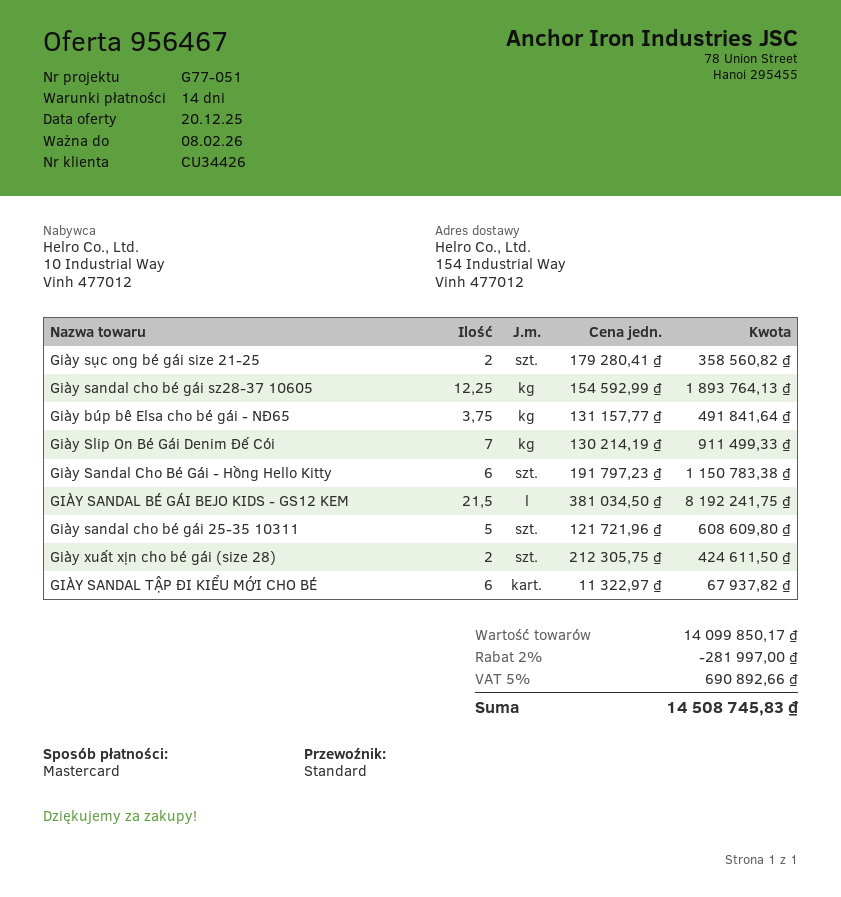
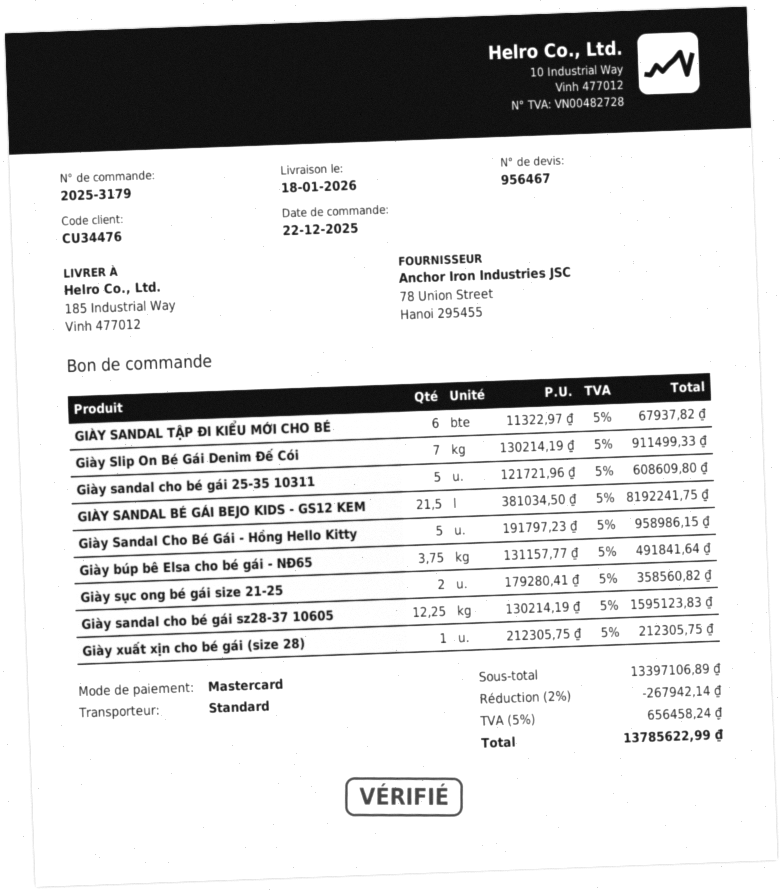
customer number: CU34426 -> CU34476
ship to: 154 Industrial Way, Vinh 477012 -> 185 Industrial Way, Vinh 477012
Giày sandal cho bé gái sz28-37 10605: 12.25 x 154592.99 = 1893764.13 -> 12.25 x 130214.19 = 1595123.83
Giày Sandal Cho Bé Gái - Hồng Hello Kitty: 6 x 191797.23 = 1150783.38 -> 5 x 191797.23 = 958986.15
Giày xuất xịn cho bé gái (size 28): 2 x 212305.75 = 424611.50 -> 1 x 212305.75 = 212305.75
subtotal: 14099850.17 -> 13397106.89
discount: 2% = 281997.00 -> 2% = 267942.14
tax: 5% = 690892.66 -> 5% = 656458.24
total: 14508745.83 -> 13785622.99

